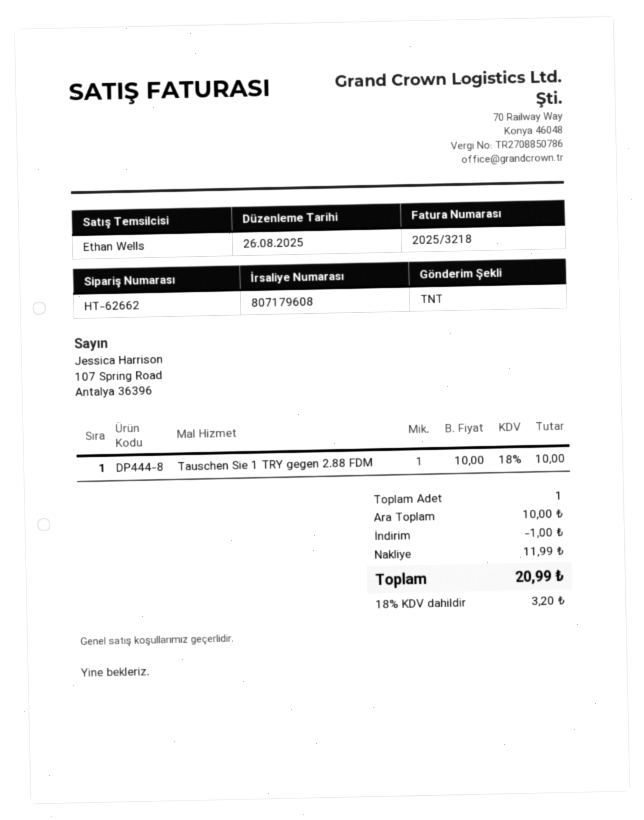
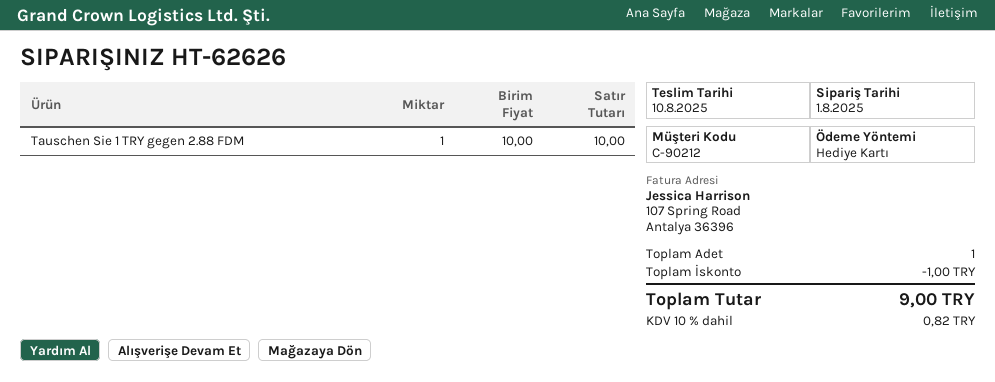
order number: HT-62662 -> HT-62626
shipping: 11.99 -> none
tax: 18% = 3.20 -> 10% = 0.82
total: 20.99 -> 9.00

